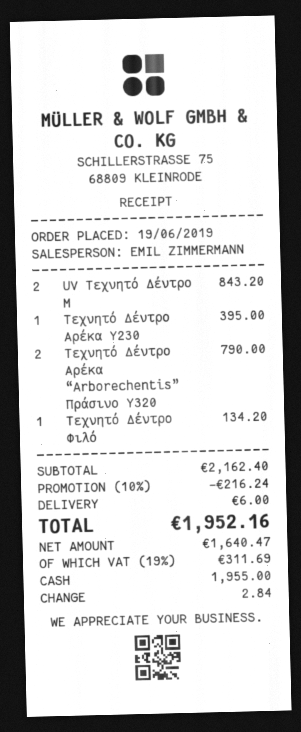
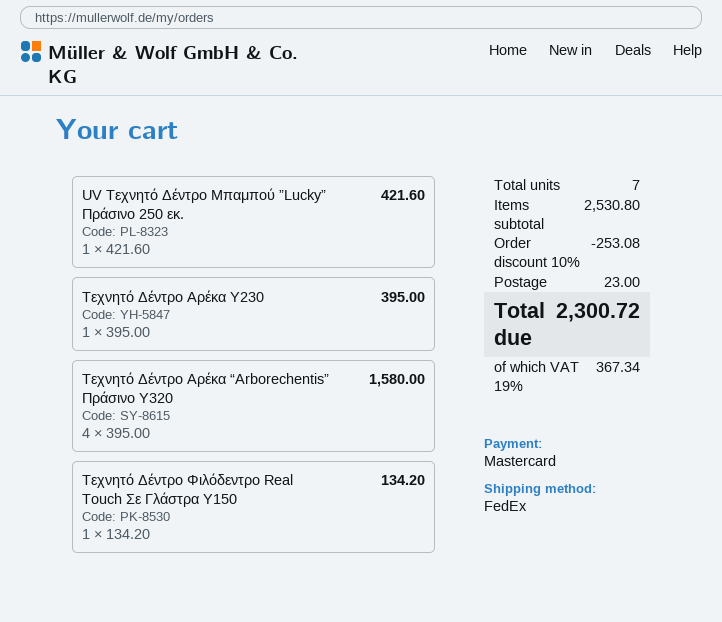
payment method: cash -> Mastercard
UV Τεχνητό Δέντρο Μ: 2 for 843.20 -> 1 for 421.60
Τεχνητό Δέντρο Αρέκα “Arborechentis” Πράσινο Υ320: 2 for 790.00 -> 4 for 1580.00
subtotal: 2162.40 -> 2530.80
discount: 10% = 216.24 -> 10% = 253.08
shipping: 6.00 -> 23.00
tax: 19% = 311.69 -> 19% = 367.34
total: 1952.16 -> 2300.72

